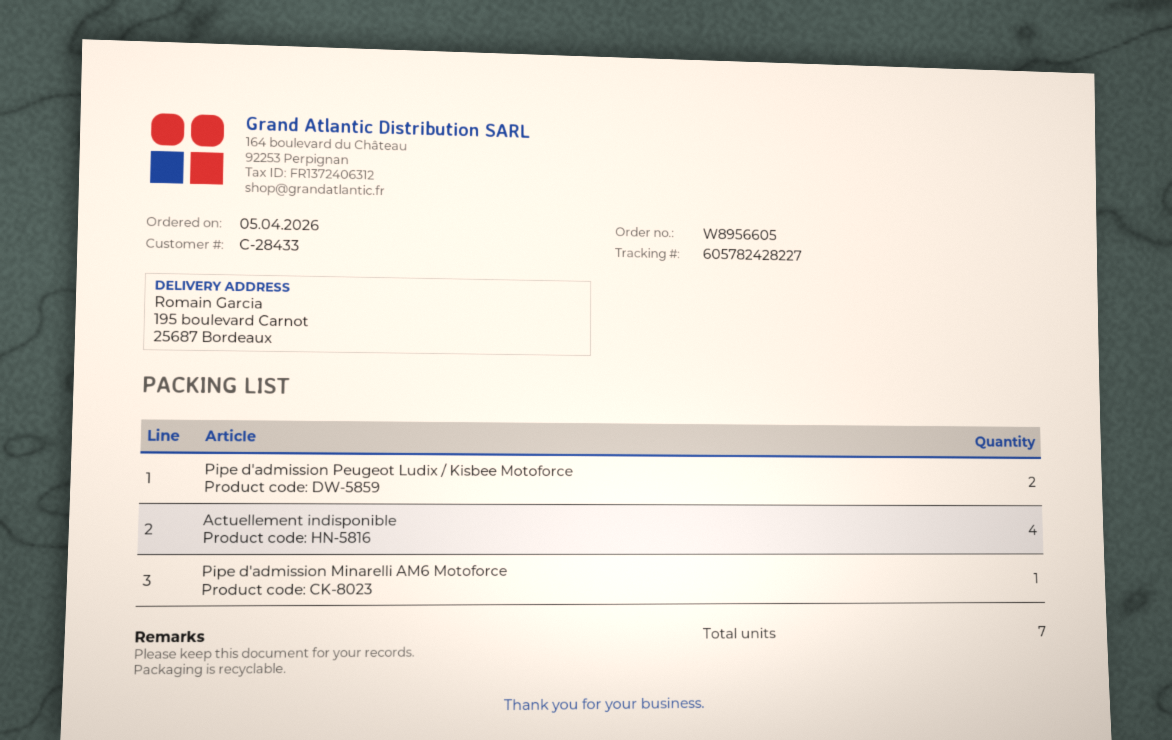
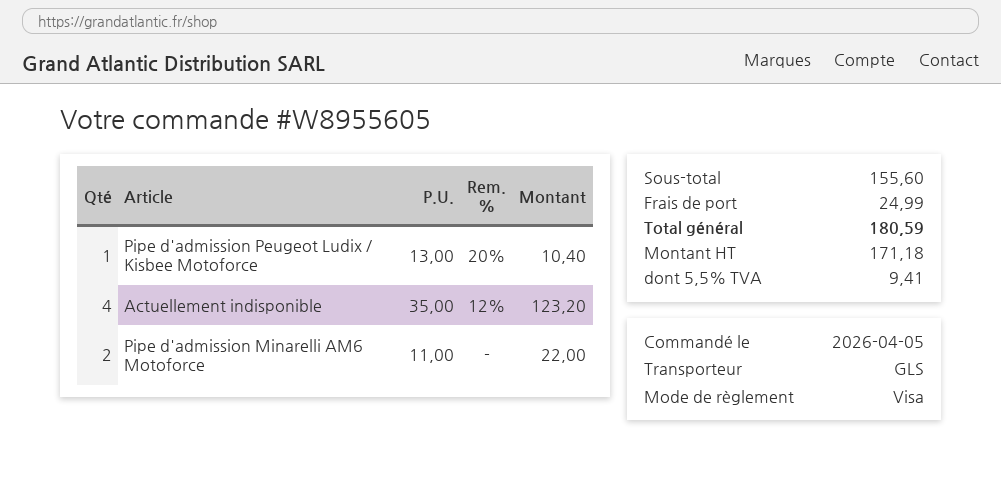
order number: W8956605 -> W8955605
Pipe d'admission Peugeot Ludix / Kisbee Motoforce: 2 -> 1
Pipe d'admission Minarelli AM6 Motoforce: 1 -> 2

